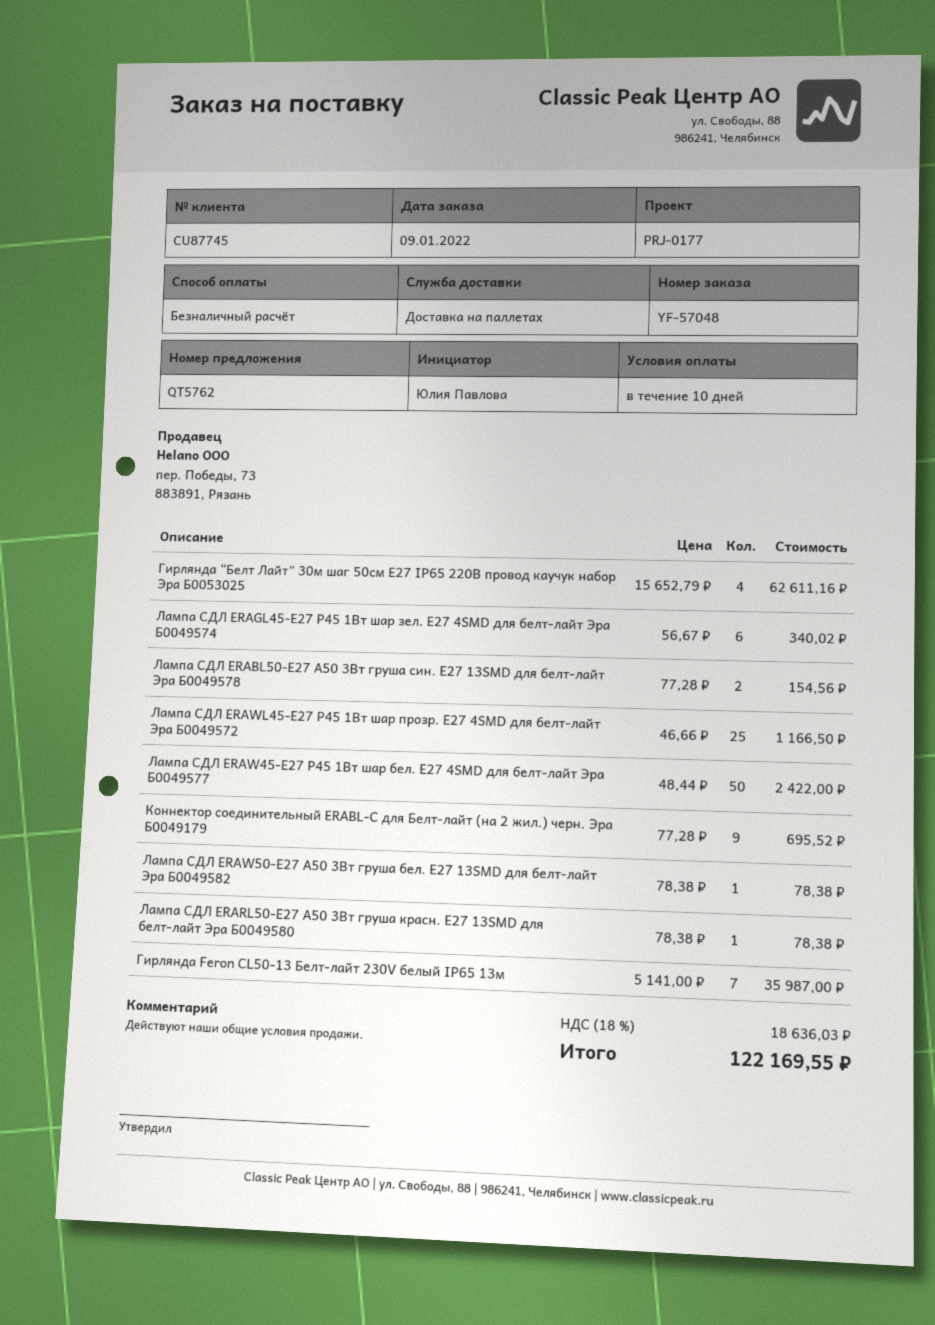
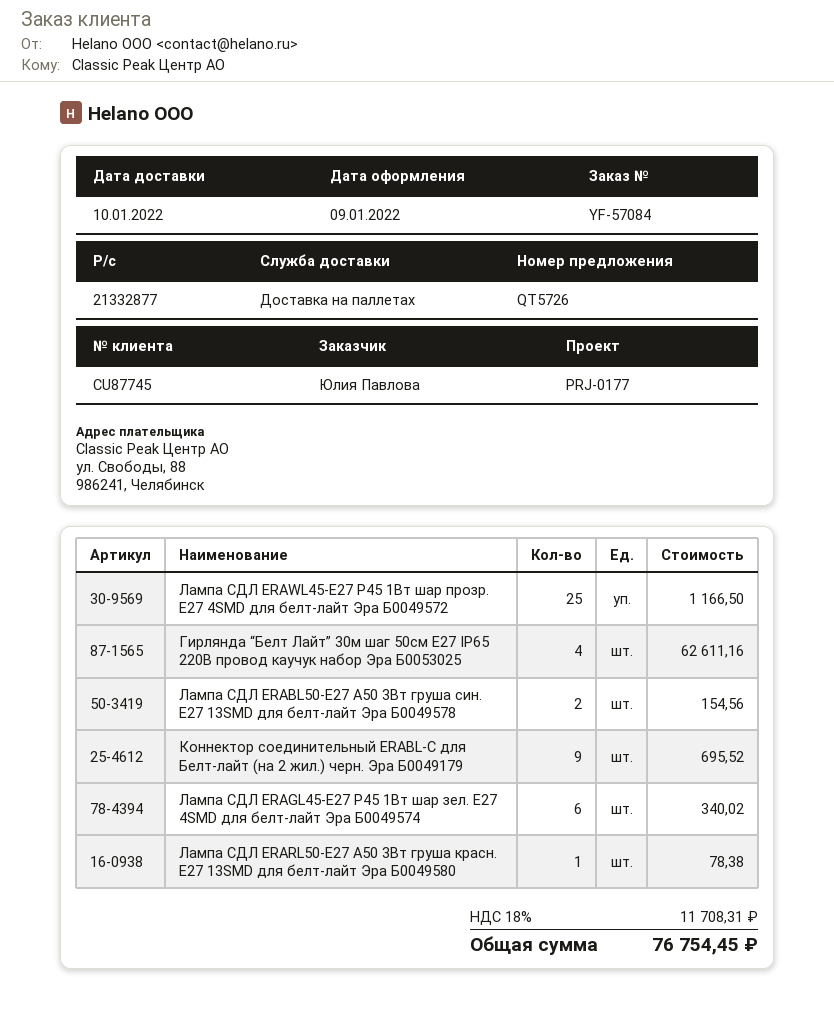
quote number: QT5762 -> QT5726
order number: YF-57048 -> YF-57084
Лампа СДЛ ERAW45-E27 P45 1Вт шар бел. E27 4SMD для белт-лайт Эра Б0049577: 50 for 2422.00 -> none
Лампа СДЛ ERAW50-E27 A50 3Вт груша бел. E27 13SMD для белт-лайт Эра Б0049582: 1 for 78.38 -> none
Гирлянда Feron CL50-13 Белт-лайт 230V белый IP65 13м: 7 for 35987.00 -> none
tax: 18% = 18636.03 -> 18% = 11708.31
total: 122169.55 -> 76754.45

